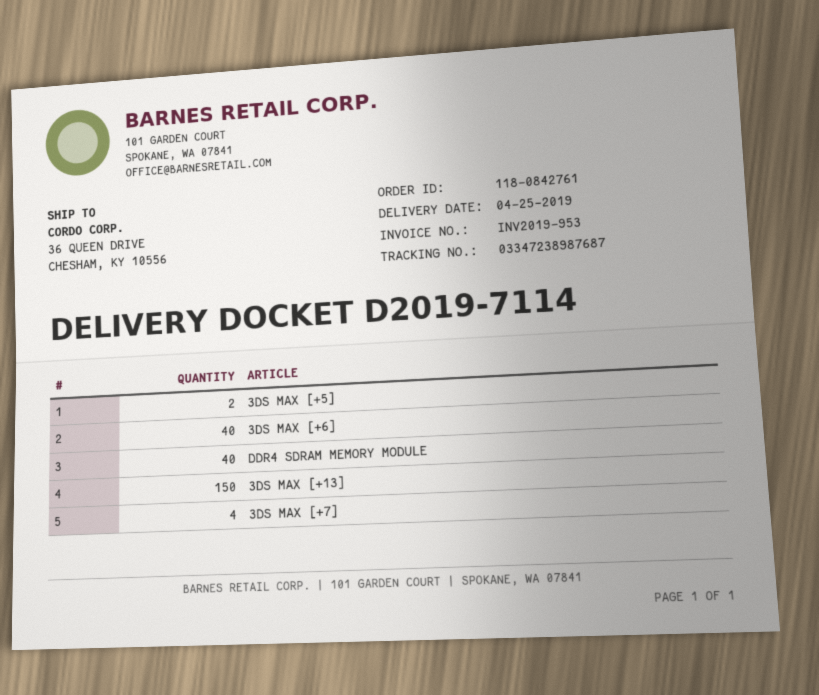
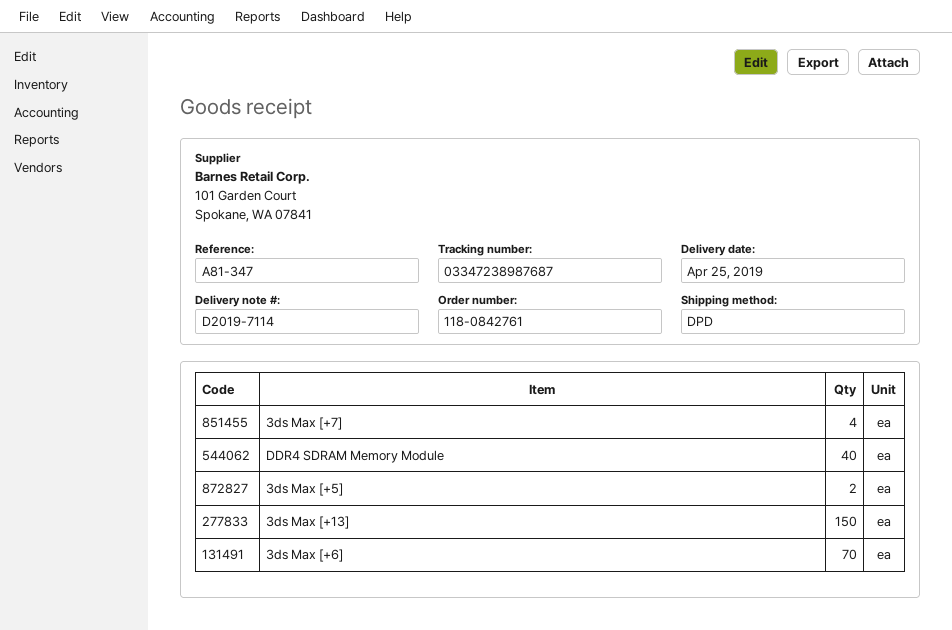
3DS MAX [+6]: 40 -> 70

